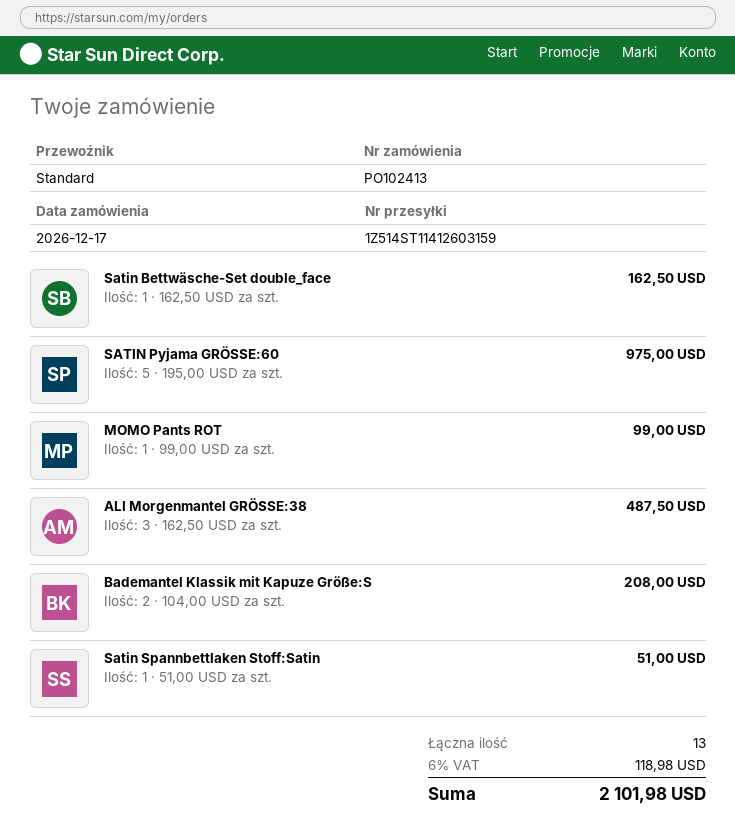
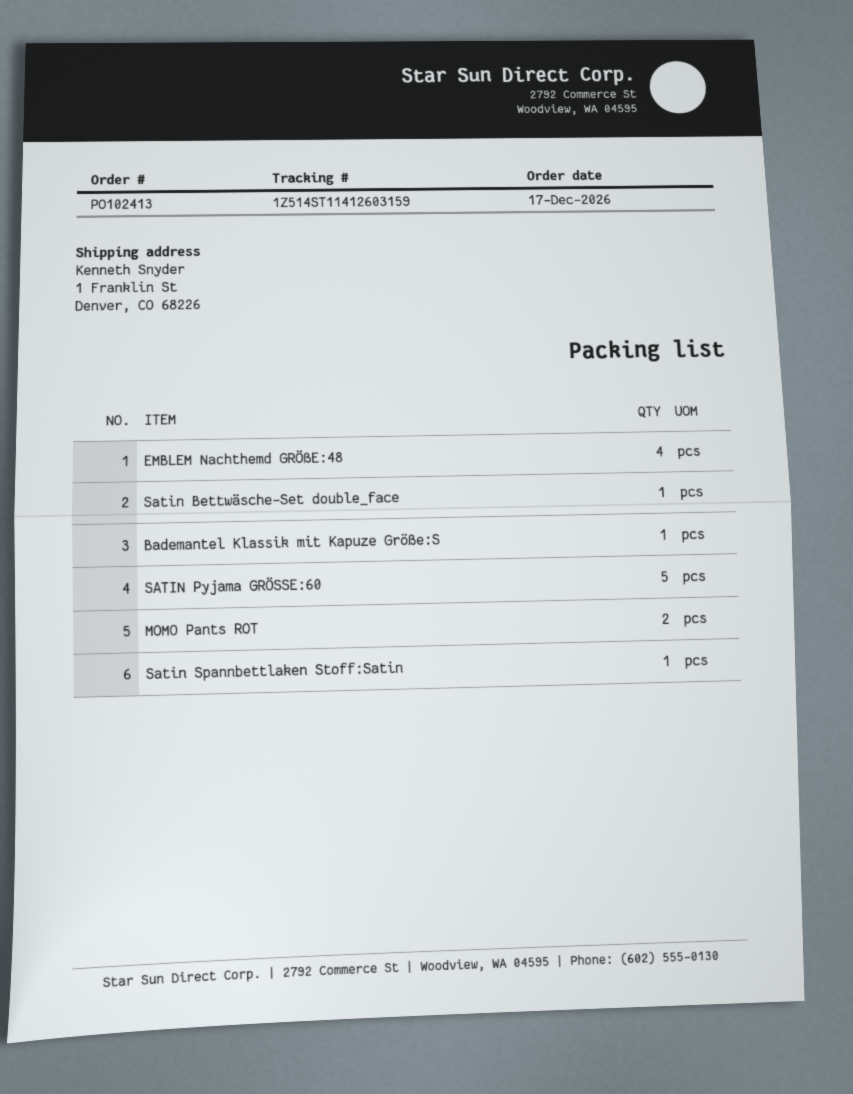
MOMO Pants ROT: 1 -> 2
ALI Morgenmantel GRÖSSE:38: 3 -> none
Bademantel Klassik mit Kapuze Größe:S: 2 -> 1
EMBLEM Nachthemd GRÖßE:48: none -> 4

